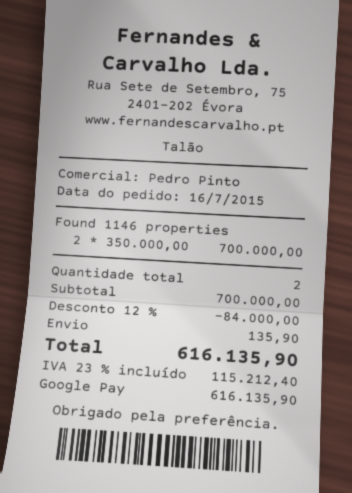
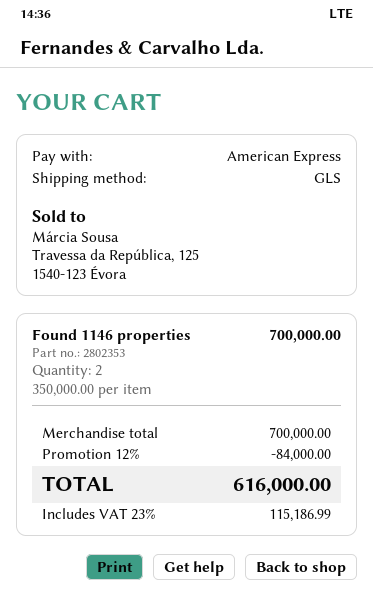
payment method: Google Pay -> American Express
shipping: 135.90 -> none
tax: 23% = 115212.40 -> 23% = 115186.99
total: 616135.90 -> 616000.00

